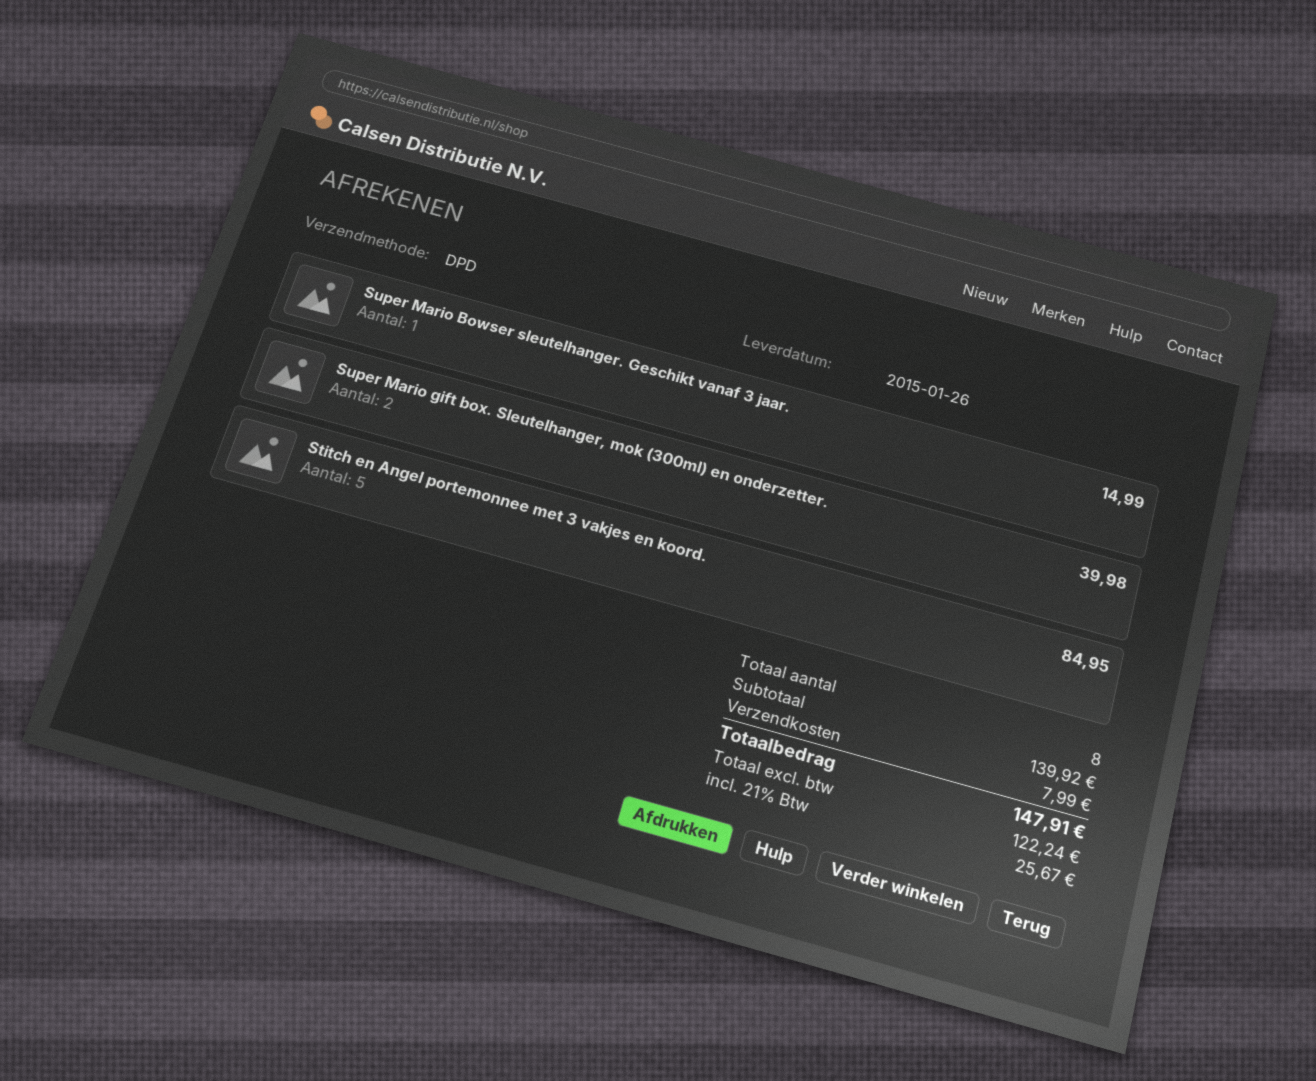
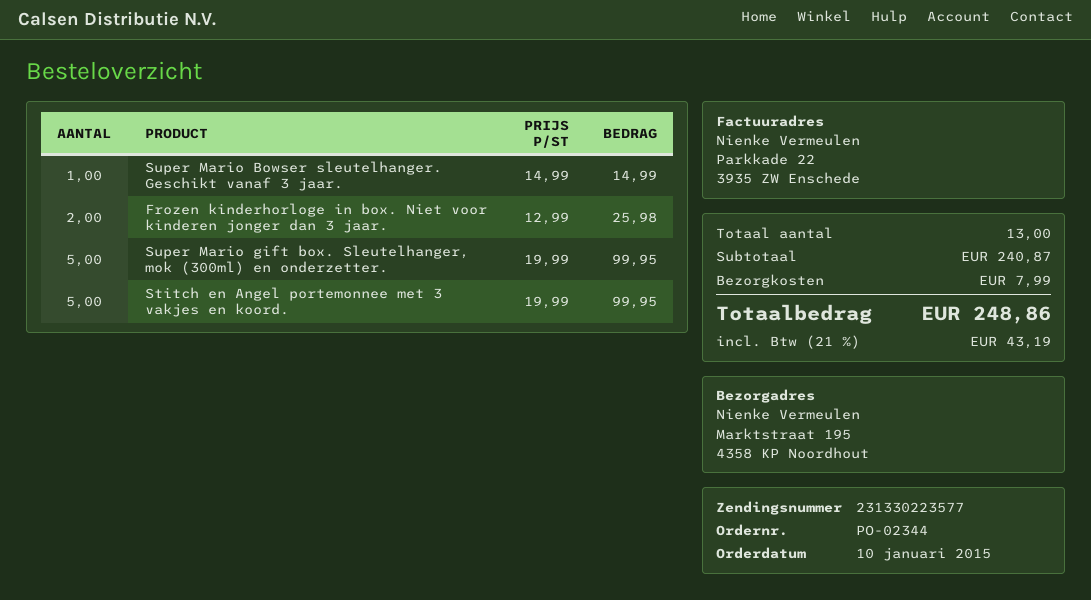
Super Mario gift box. Sleutelhanger, mok (300ml) en onderzetter.: 2 for 39.98 -> 5 for 99.95
Stitch en Angel portemonnee met 3 vakjes en koord.: 5 for 84.95 -> 5 for 99.95
Frozen kinderhorloge in box. Niet voor kinderen jonger dan 3 jaar.: none -> 2 for 25.98
total quantity: 8 -> 13
subtotal: 139.92 -> 240.87
tax: 21% = 25.67 -> 21% = 43.19
total: 147.91 -> 248.86

